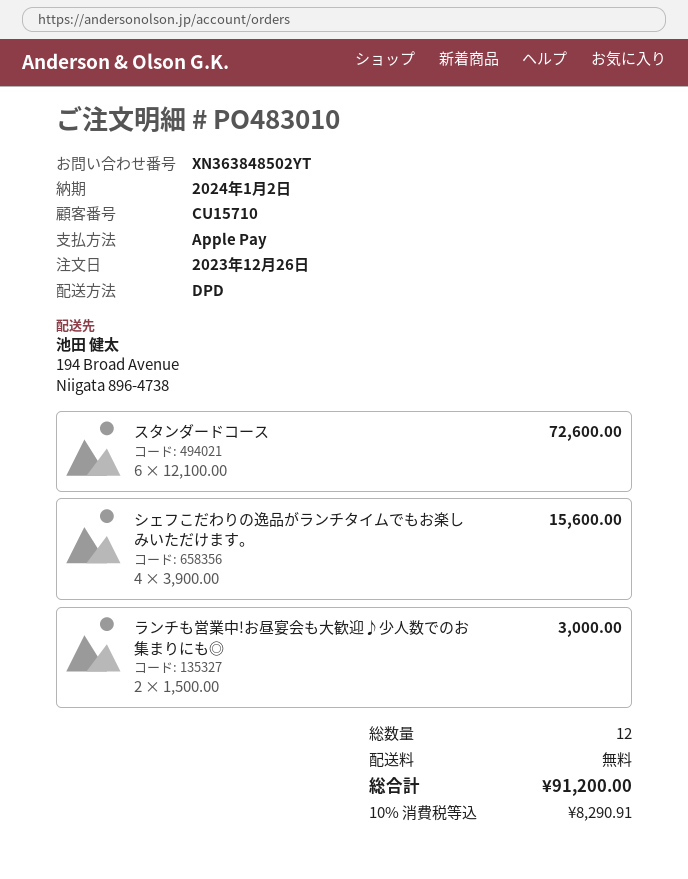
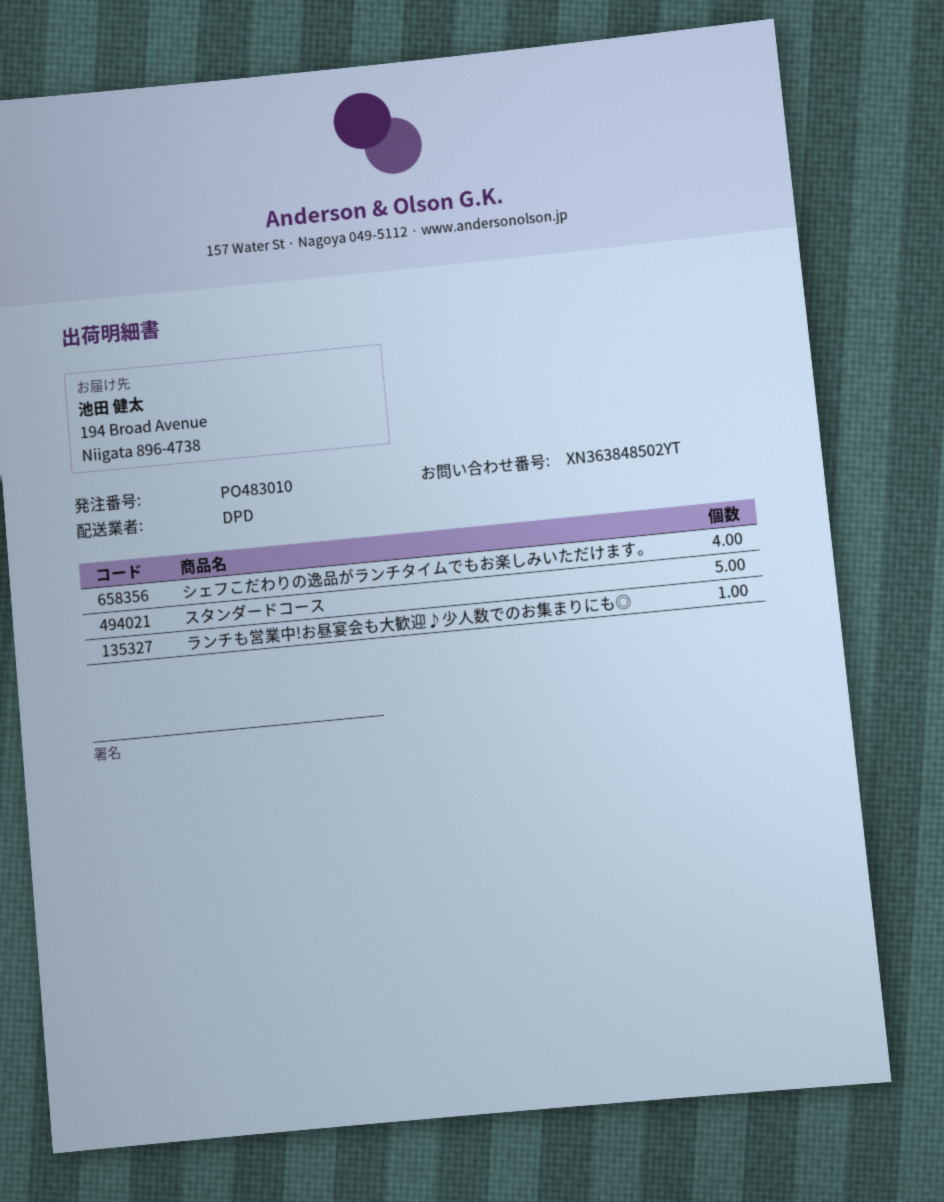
スタンダードコース: 6 -> 5
ランチも営業中!お昼宴会も大歓迎♪少人数でのお集まりにも◎: 2 -> 1

